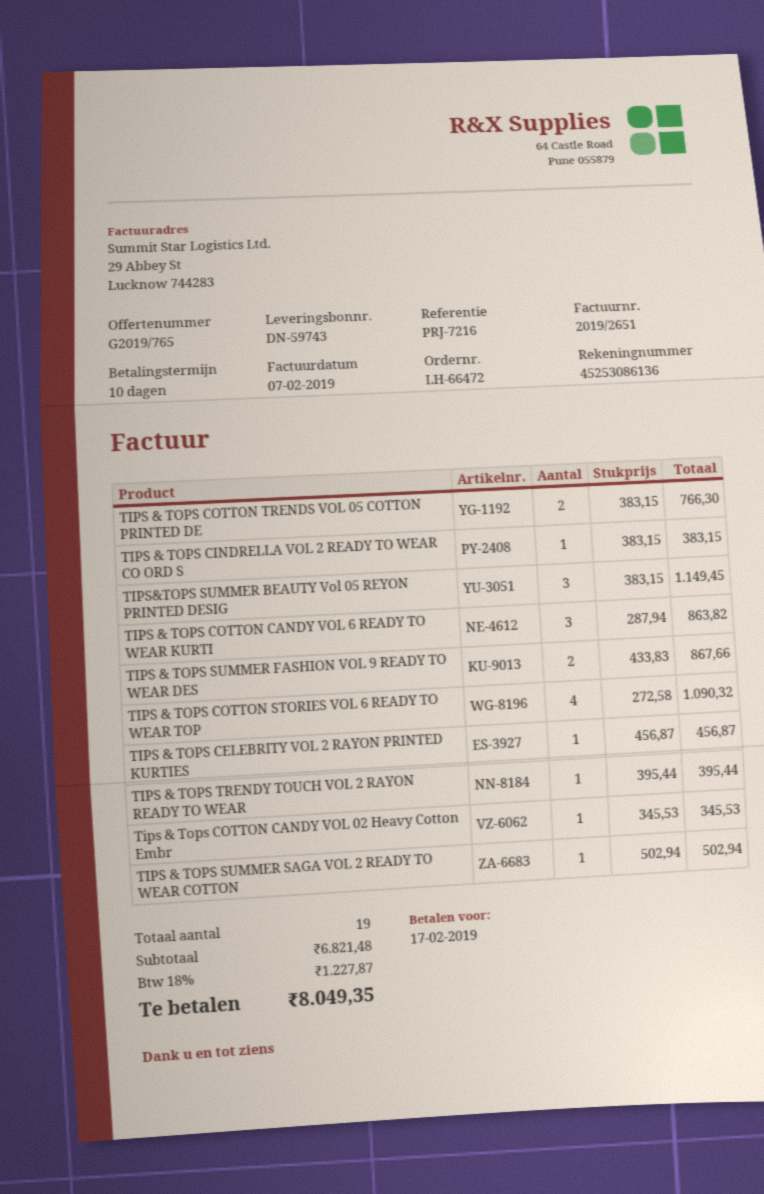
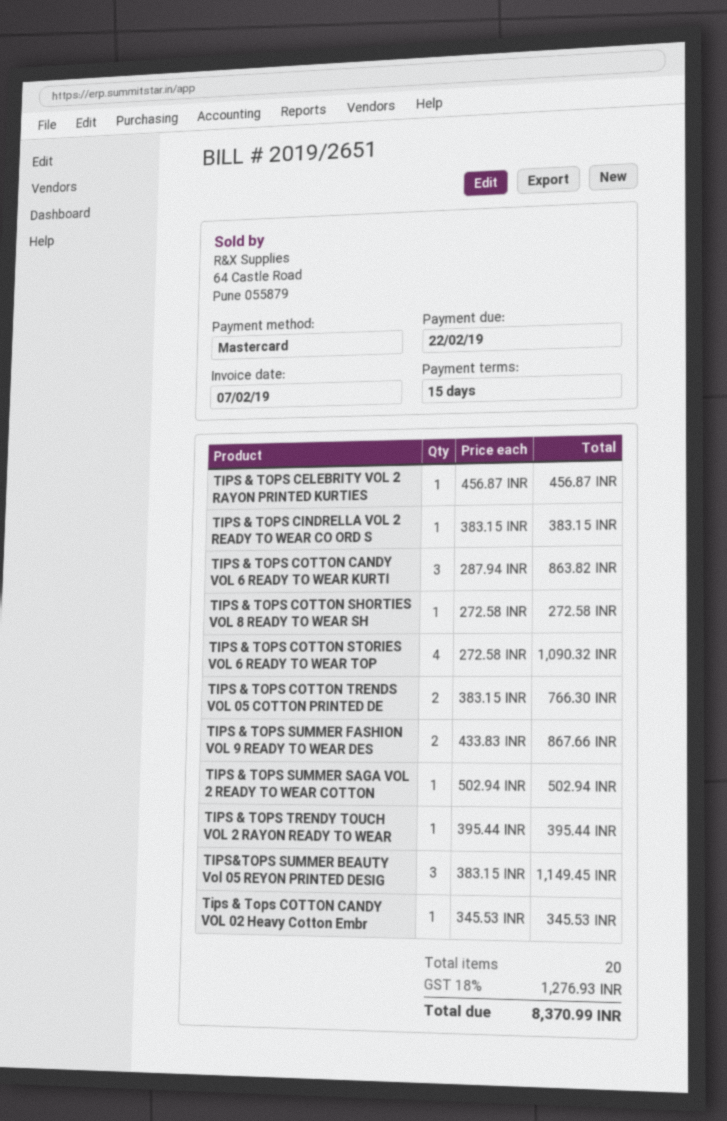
payment terms: 10 days -> 15 days
due date: 2019-02-17 -> 2019-02-22
TIPS & TOPS COTTON SHORTIES VOL 8 READY TO WEAR SH: none -> 1 x 272.58 = 272.58
total quantity: 19 -> 20
tax: 18% = 1227.87 -> 18% = 1276.93
total: 8049.35 -> 8370.99

